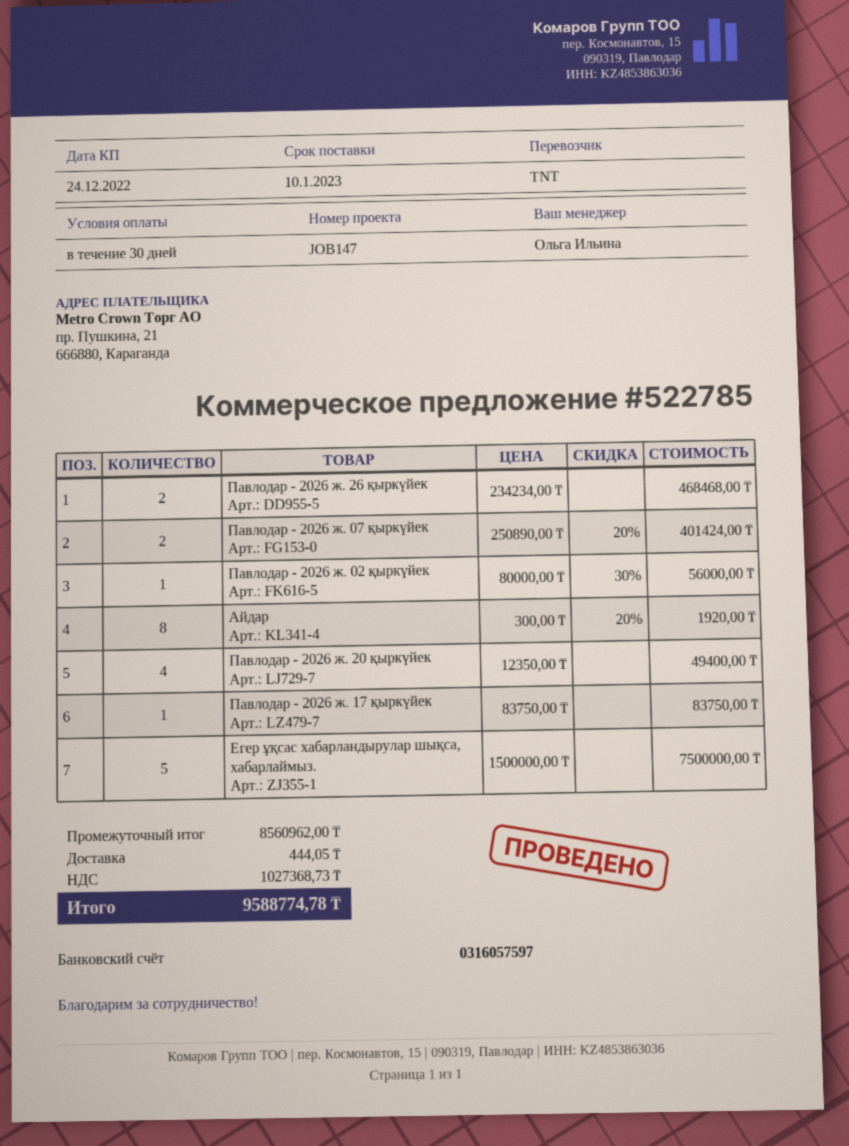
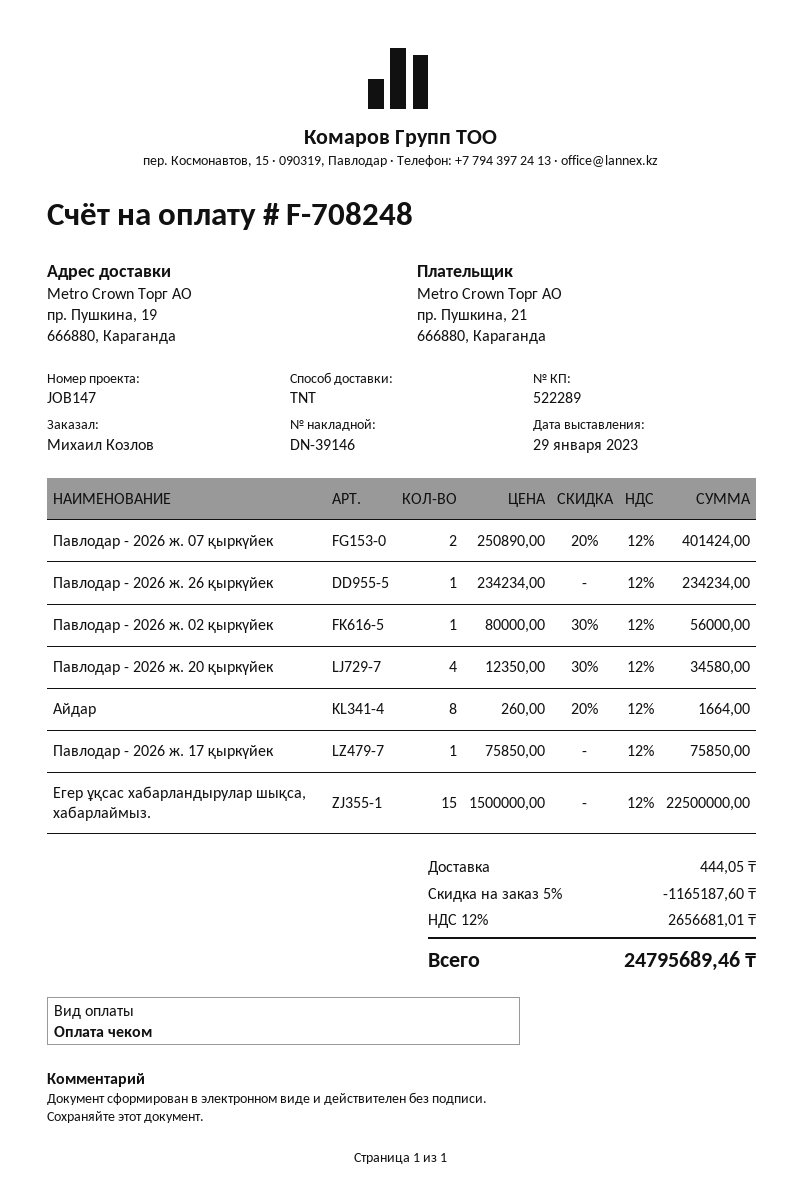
quote number: 522785 -> 522289
Павлодар - 2026 ж. 26 қыркүйек: 2 x 234234.00 = 468468.00 -> 1 x 234234.00 = 234234.00
Айдар: 8 x 300.00 - 20% = 1920.00 -> 8 x 260.00 - 20% = 1664.00
Павлодар - 2026 ж. 20 қыркүйек: 4 x 12350.00 = 49400.00 -> 4 x 12350.00 - 30% = 34580.00
Павлодар - 2026 ж. 17 қыркүйек: 1 x 83750.00 = 83750.00 -> 1 x 75850.00 = 75850.00
Егер ұқсас хабарландырулар шықса, хабарлаймыз.: 5 x 1500000.00 = 7500000.00 -> 15 x 1500000.00 = 22500000.00
discount: none -> 5% = 1165187.60
tax: 1027368.73 -> 2656681.01
total: 9588774.78 -> 24795689.46

